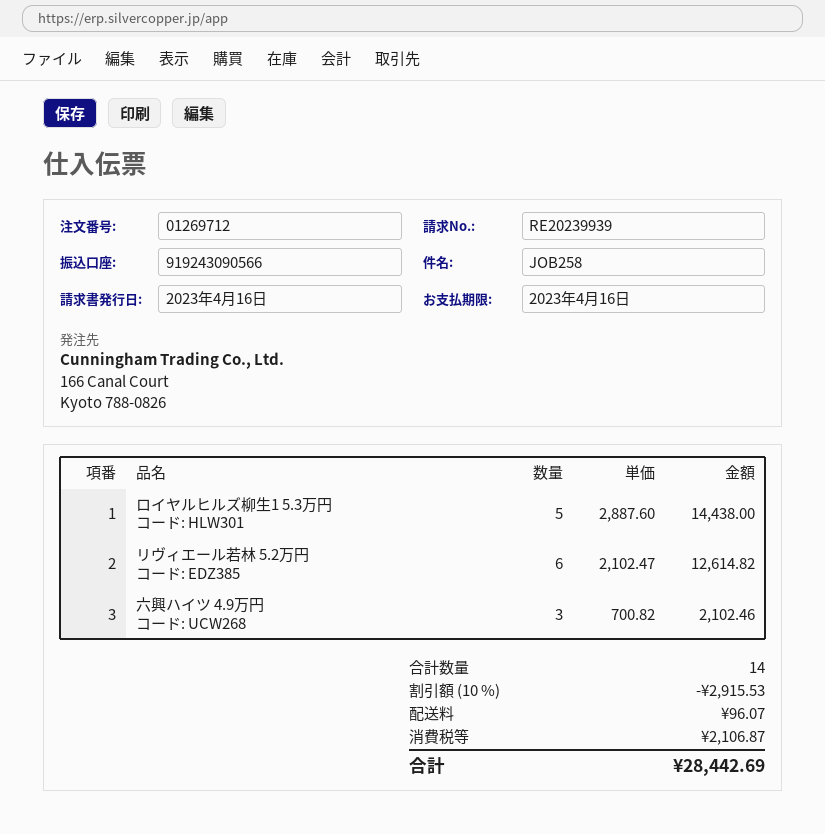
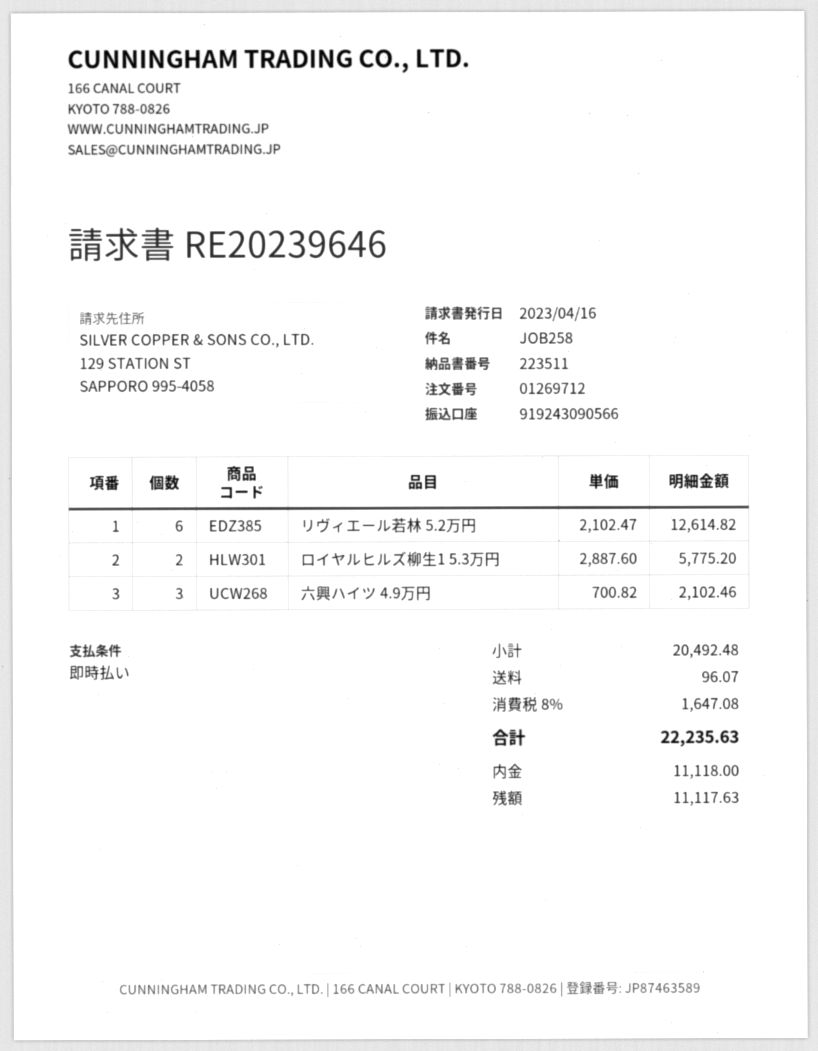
invoice number: RE20239939 -> RE20239646
ロイヤルヒルズ柳生1 5.3万円: 5 x 2887.60 = 14438.00 -> 2 x 2887.60 = 5775.20
discount: 10% = 2915.53 -> none
tax: 2106.87 -> 1647.08
total: 28442.69 -> 22235.63

